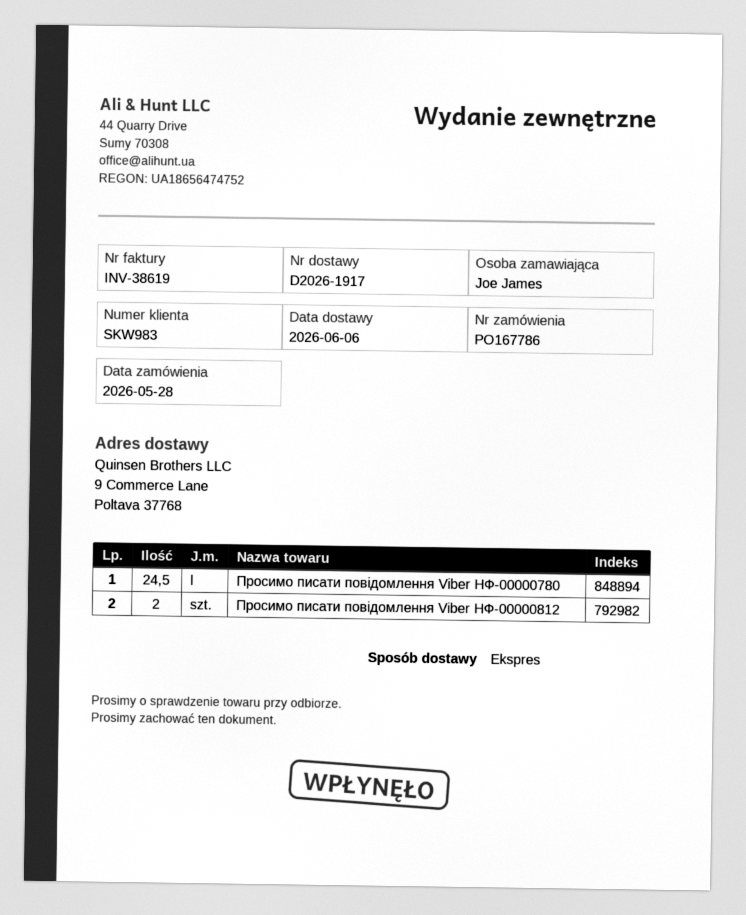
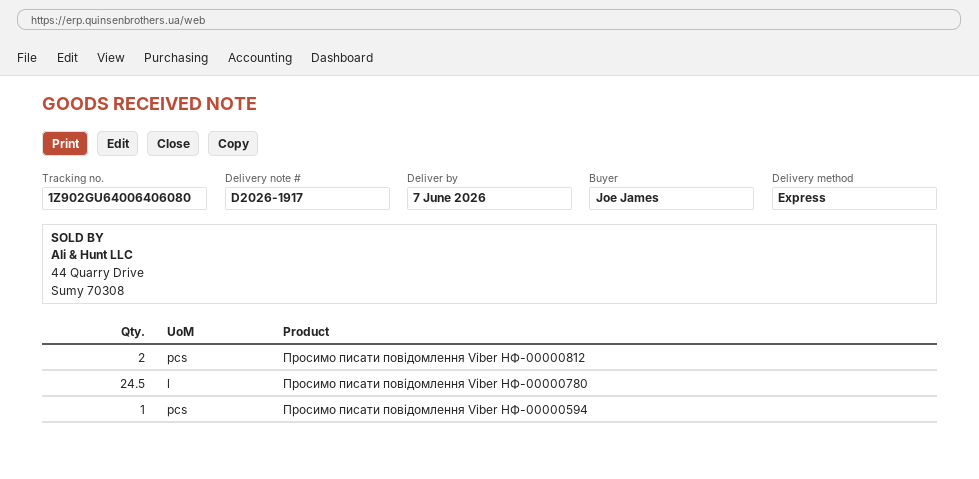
delivery date: 2026-06-06 -> 2026-06-07
Просимо писати повідомлення Viber НФ-00000594: none -> 1

